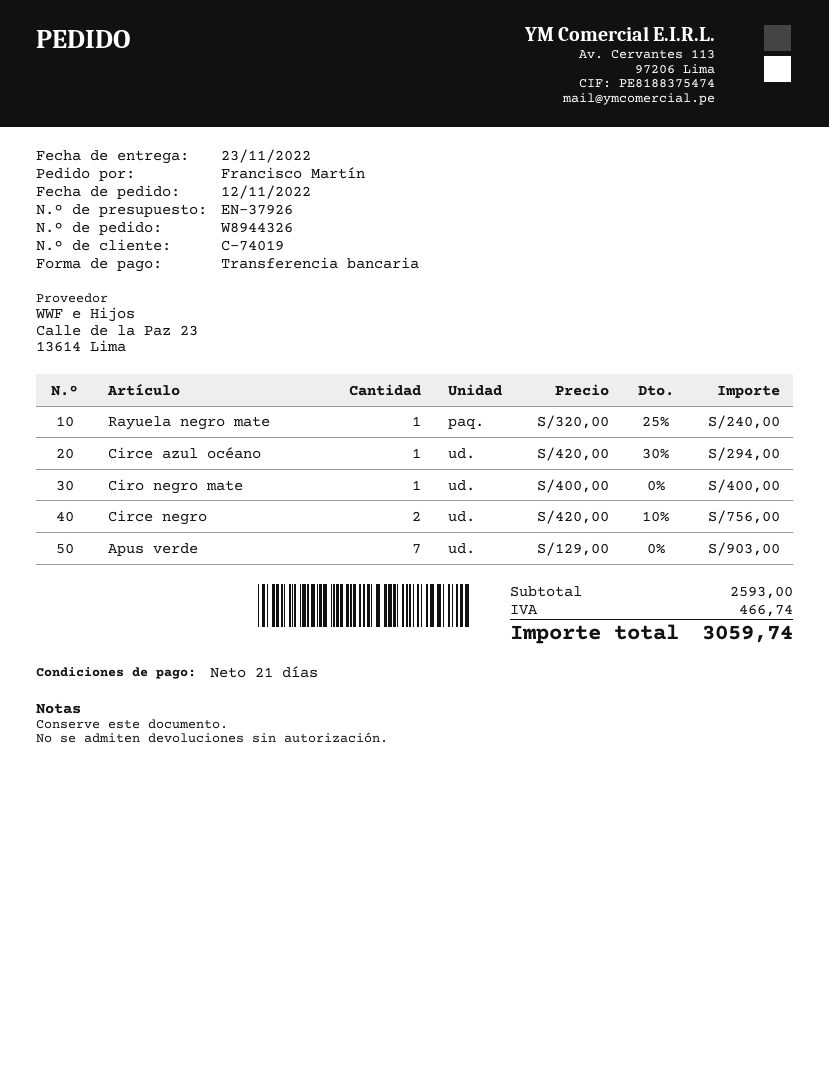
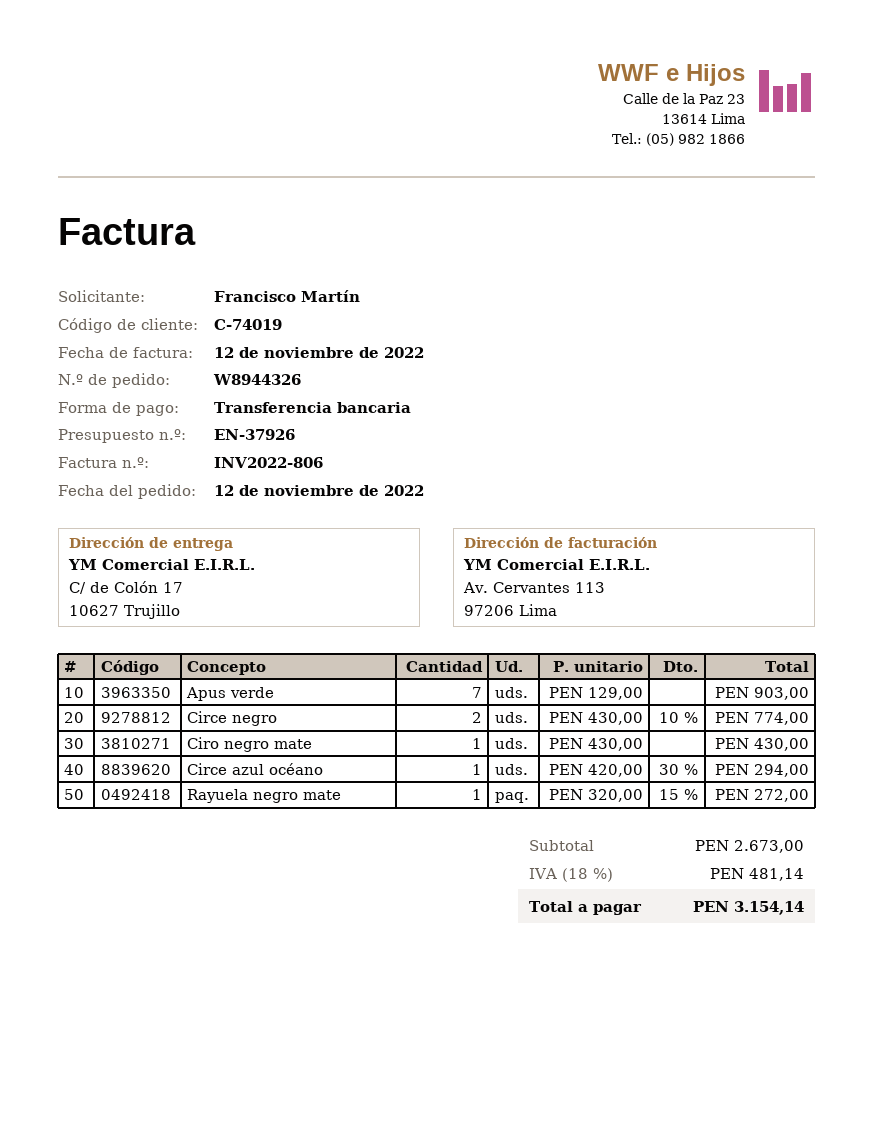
Rayuela negro mate: 1 x 320.00 - 25% = 240.00 -> 1 x 320.00 - 15% = 272.00
Ciro negro mate: 1 x 400.00 = 400.00 -> 1 x 430.00 = 430.00
Circe negro: 2 x 420.00 - 10% = 756.00 -> 2 x 430.00 - 10% = 774.00
subtotal: 2593.00 -> 2673.00
tax: 466.74 -> 481.14
total: 3059.74 -> 3154.14

